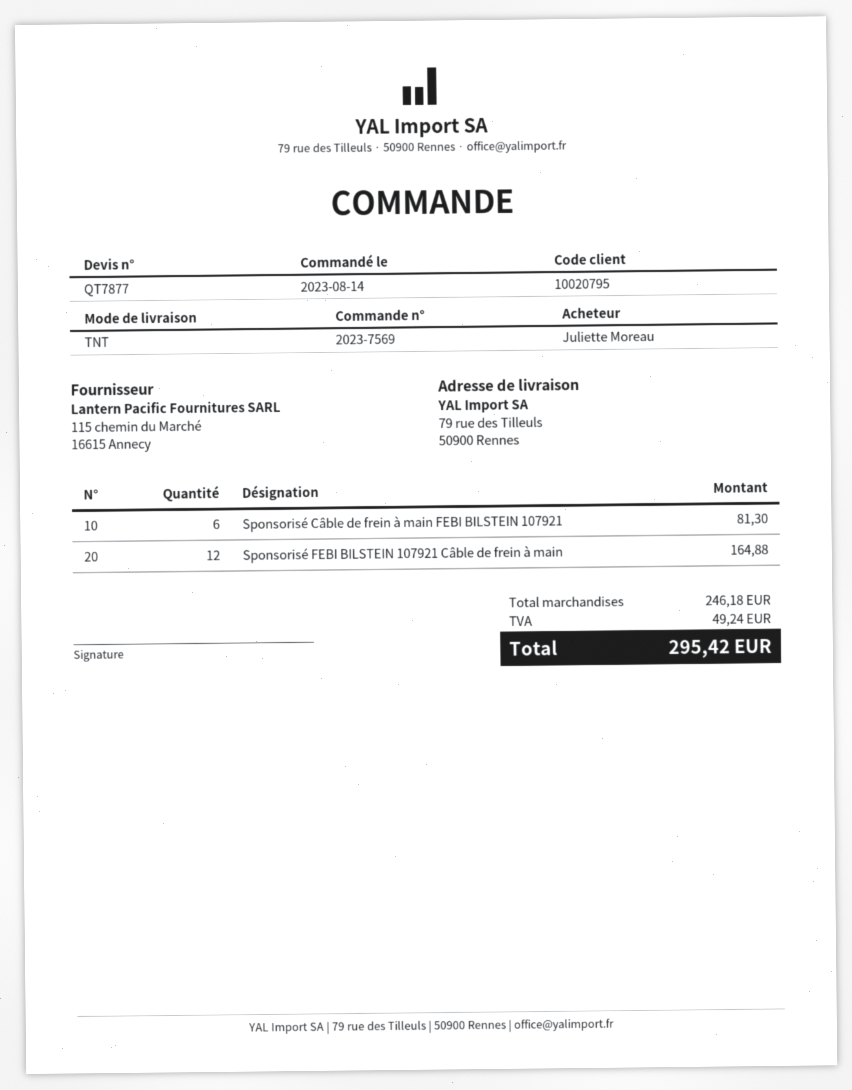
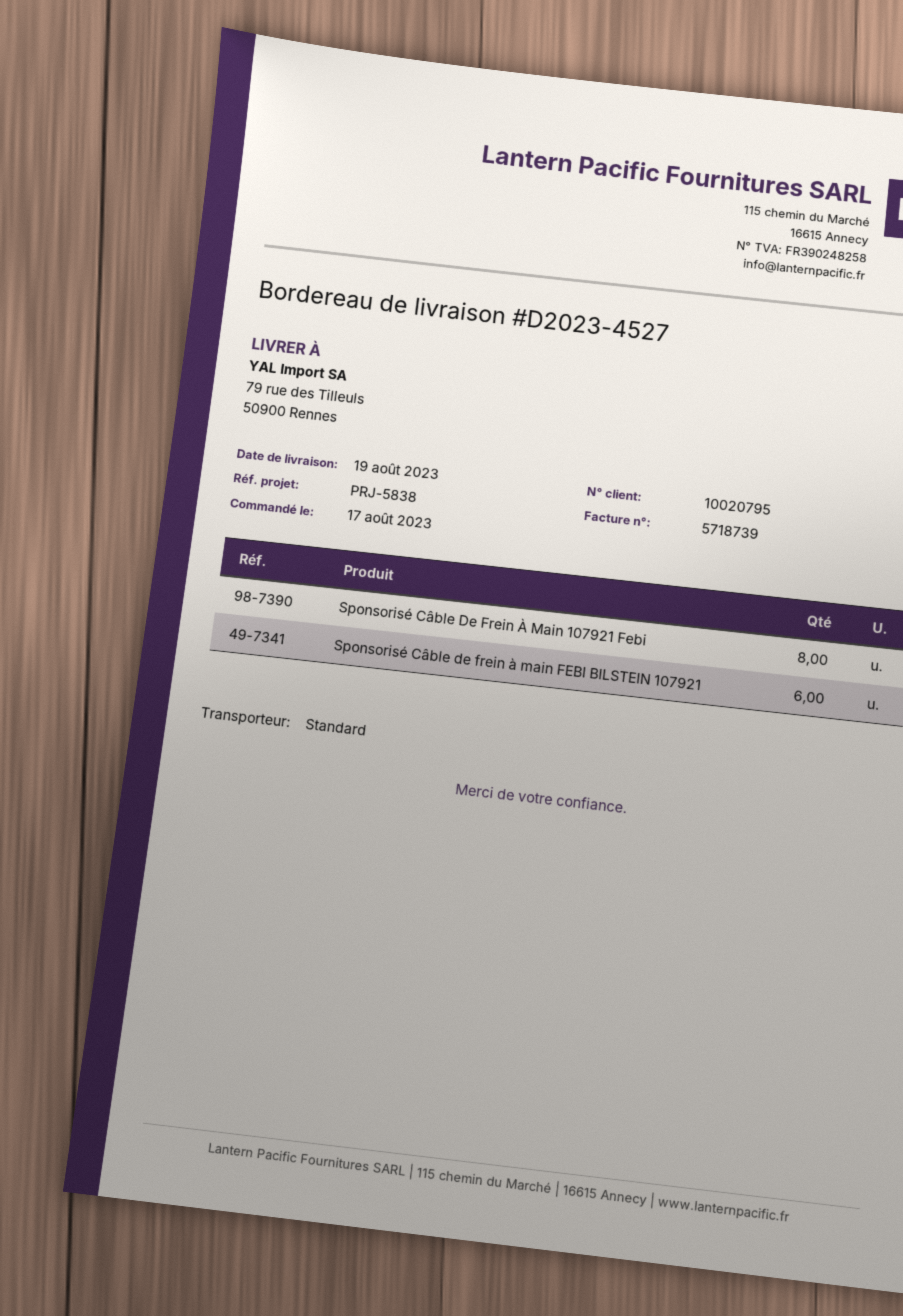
order date: 2023-08-14 -> 2023-08-17
shipping method: TNT -> standard
Sponsorisé FEBI BILSTEIN 107921 Câble de frein à main: 12 -> none
Sponsorisé Câble De Frein À Main 107921 Febi: none -> 8

